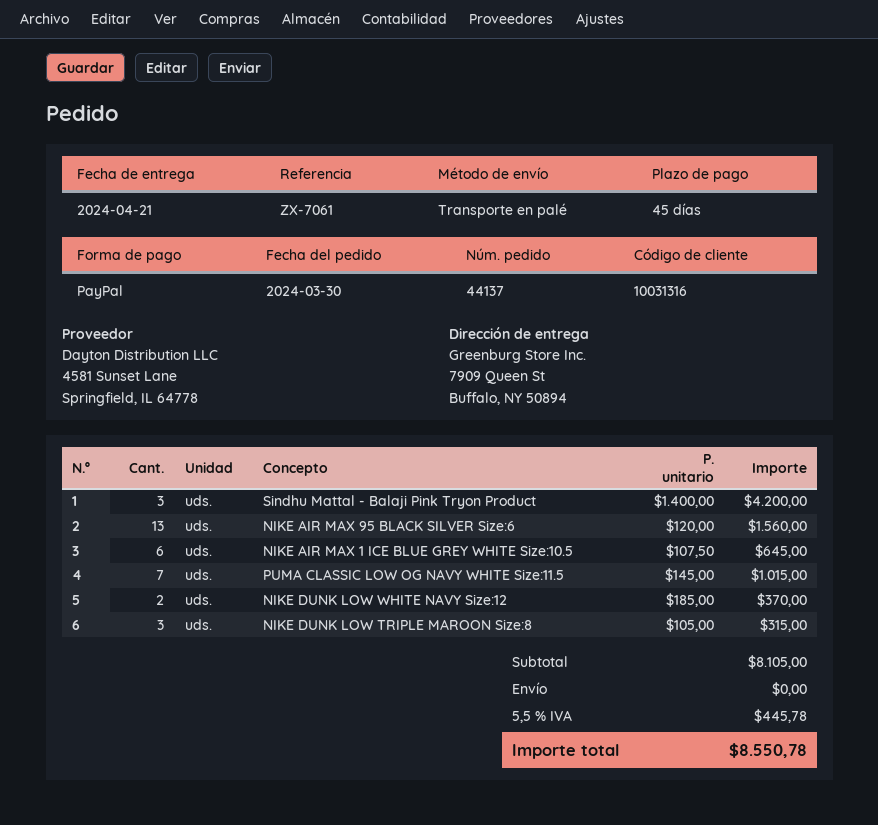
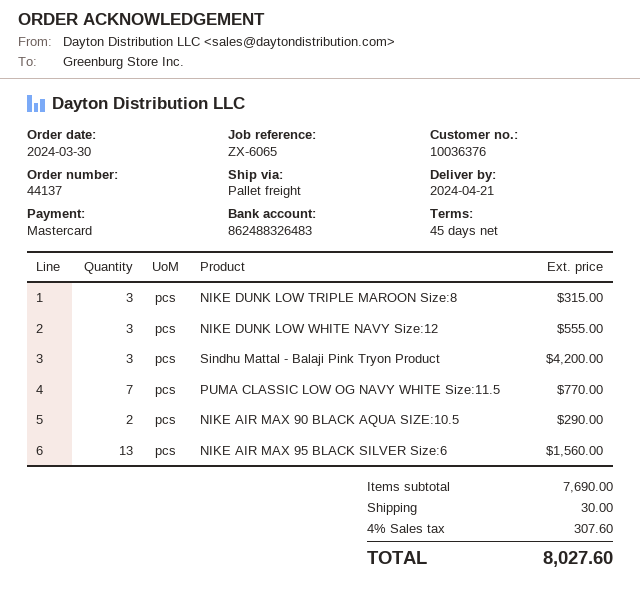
customer number: 10031316 -> 10036376
reference: ZX-7061 -> ZX-6065
payment method: PayPal -> Mastercard
NIKE AIR MAX 1 ICE BLUE GREY WHITE Size:10.5: 6 for 645.00 -> none
PUMA CLASSIC LOW OG NAVY WHITE Size:11.5: 7 for 1015.00 -> 7 for 770.00
NIKE DUNK LOW WHITE NAVY Size:12: 2 for 370.00 -> 3 for 555.00
NIKE AIR MAX 90 BLACK AQUA SIZE:10.5: none -> 2 for 290.00
subtotal: 8105.00 -> 7690.00
shipping: 0.00 -> 30.00
tax: 5.5% = 445.78 -> 4% = 307.60
total: 8550.78 -> 8027.60

